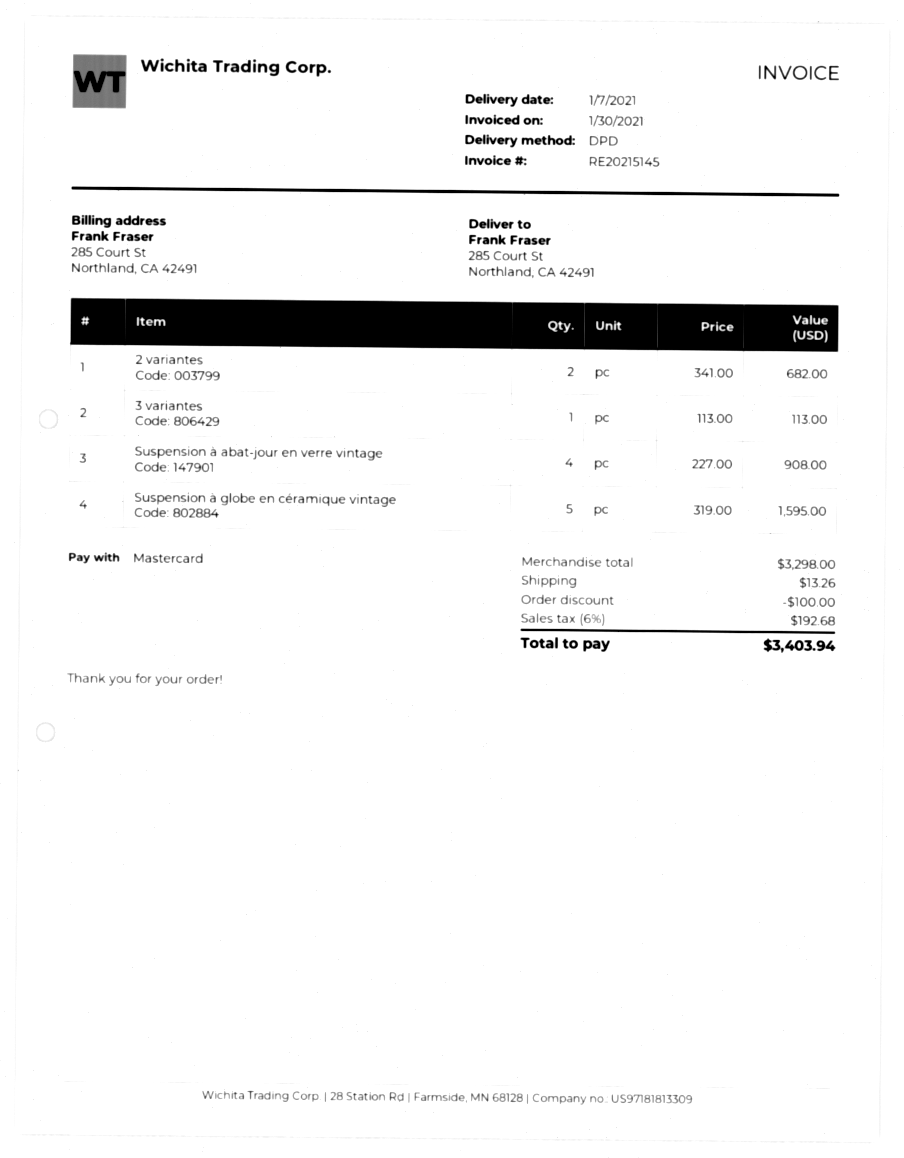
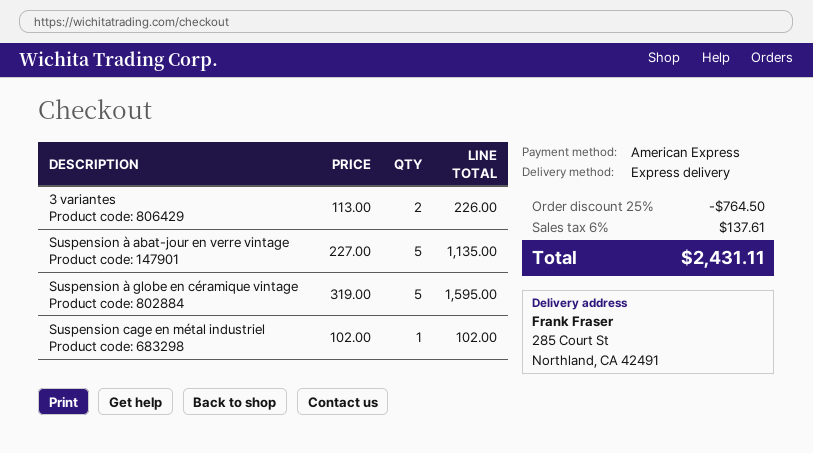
payment method: Mastercard -> American Express
shipping method: DPD -> express
2 variantes: 2 x 341.00 = 682.00 -> none
3 variantes: 1 x 113.00 = 113.00 -> 2 x 113.00 = 226.00
Suspension à abat-jour en verre vintage: 4 x 227.00 = 908.00 -> 5 x 227.00 = 1135.00
Suspension cage en métal industriel: none -> 1 x 102.00 = 102.00
discount: 100.00 -> 764.50
shipping: 13.26 -> none
tax: 6% = 192.68 -> 6% = 137.61
total: 3403.94 -> 2431.11

